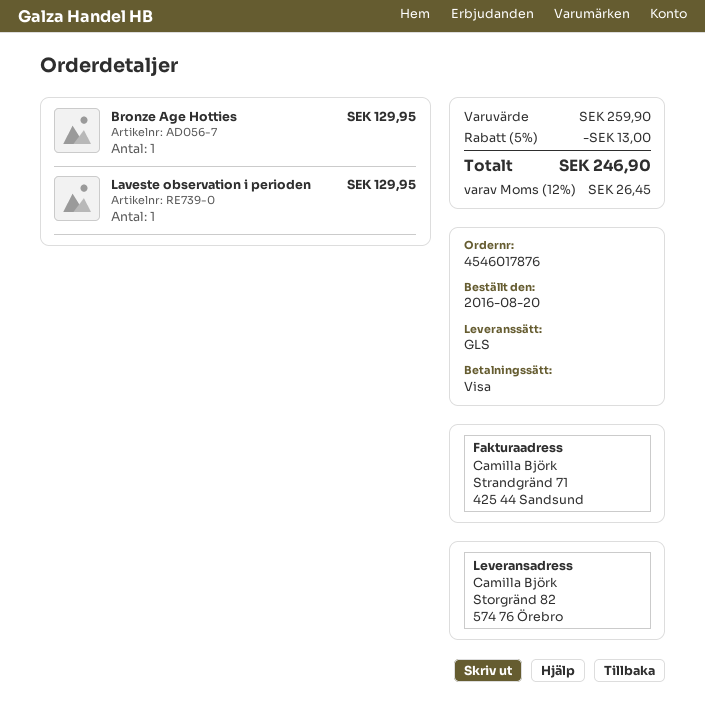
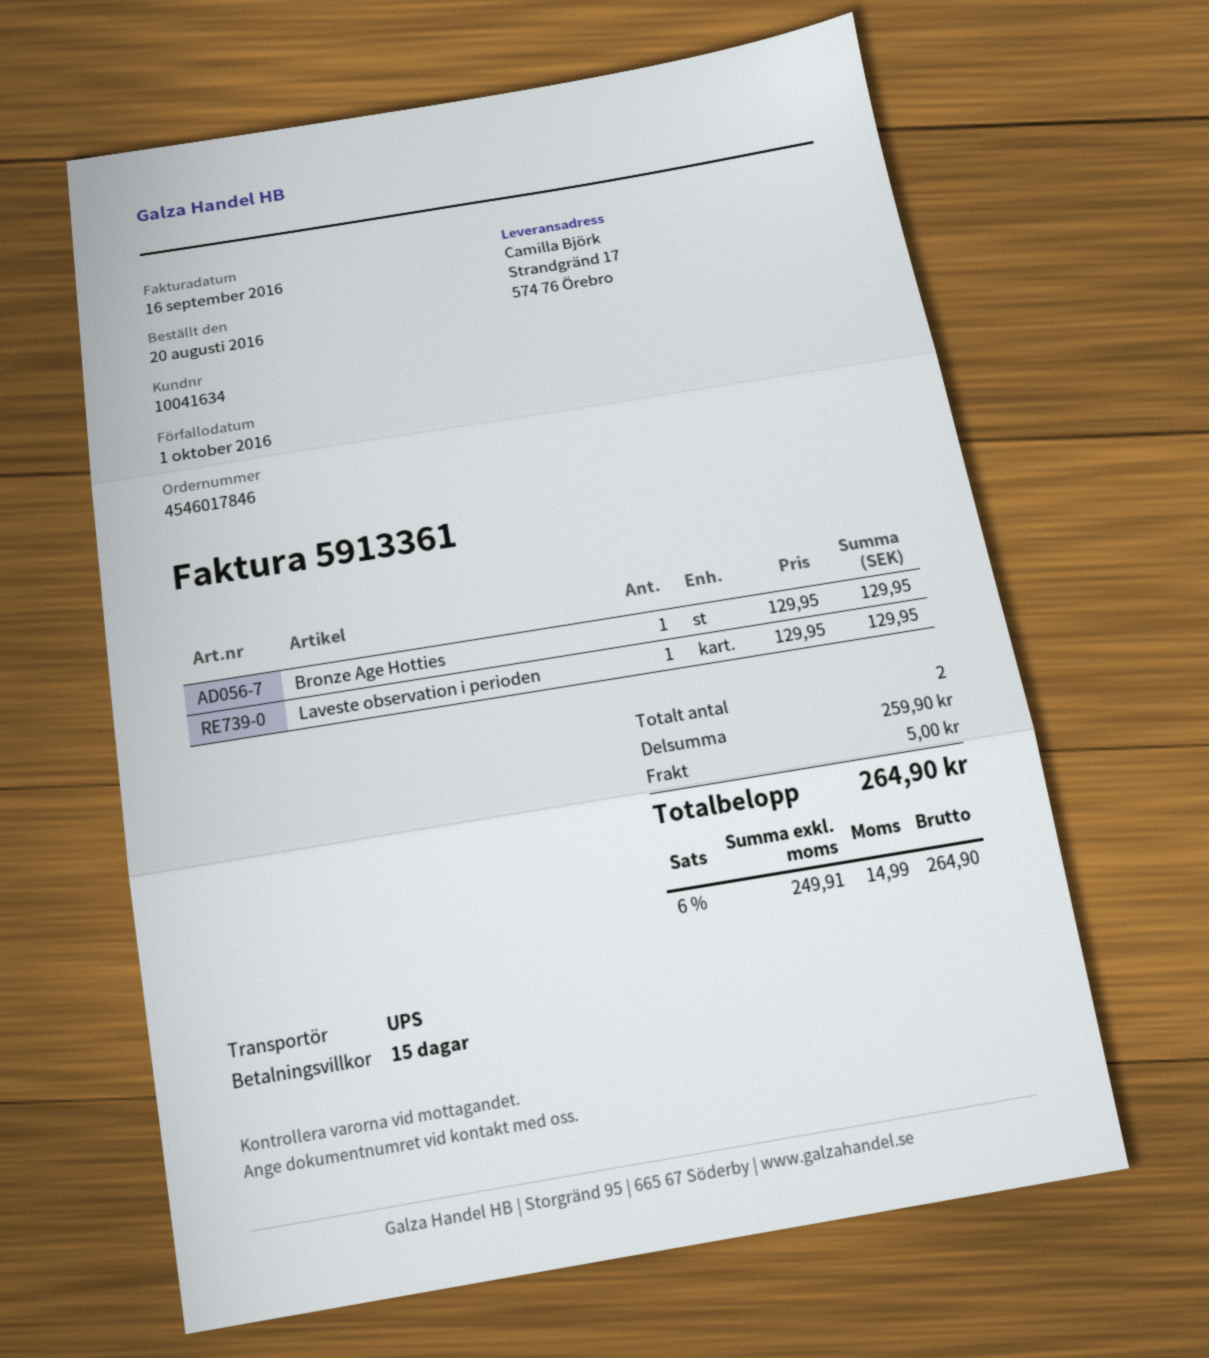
order number: 4546017876 -> 4546017846
shipping method: GLS -> UPS
ship to: Storgränd 82, 574 76 Örebro -> Strandgränd 17, 574 76 Örebro
discount: 5% = 13.00 -> none
shipping: none -> 5.00
tax: 12% = 26.45 -> 6% = 14.99
total: 246.90 -> 264.90

